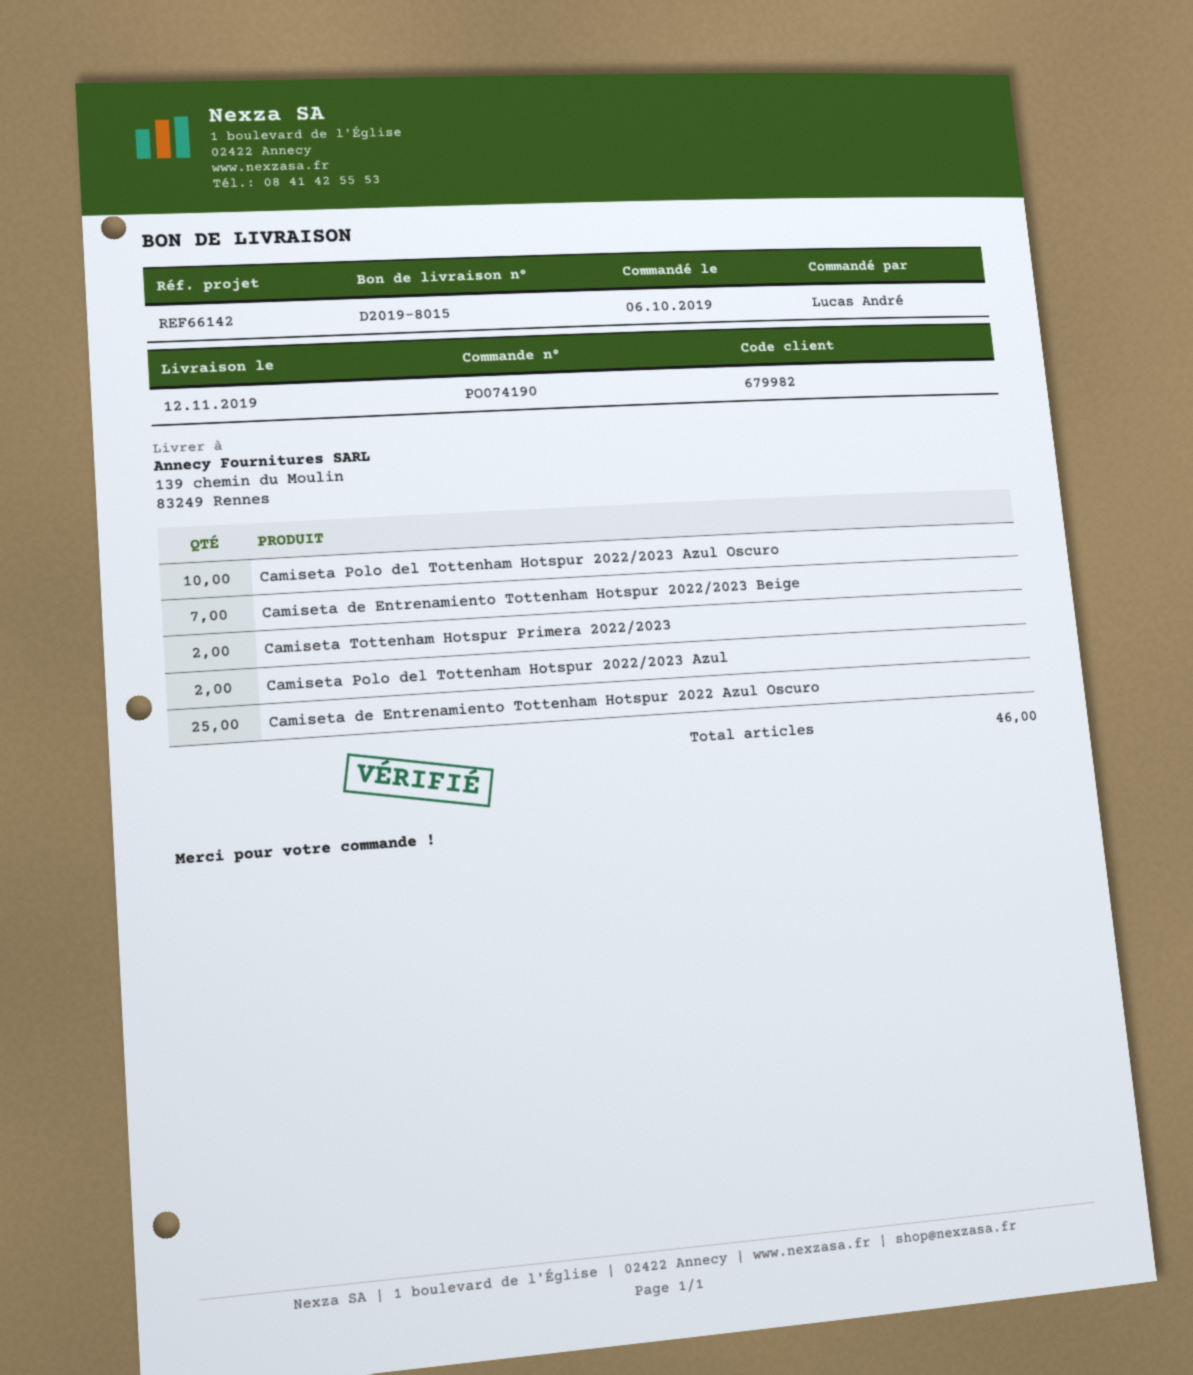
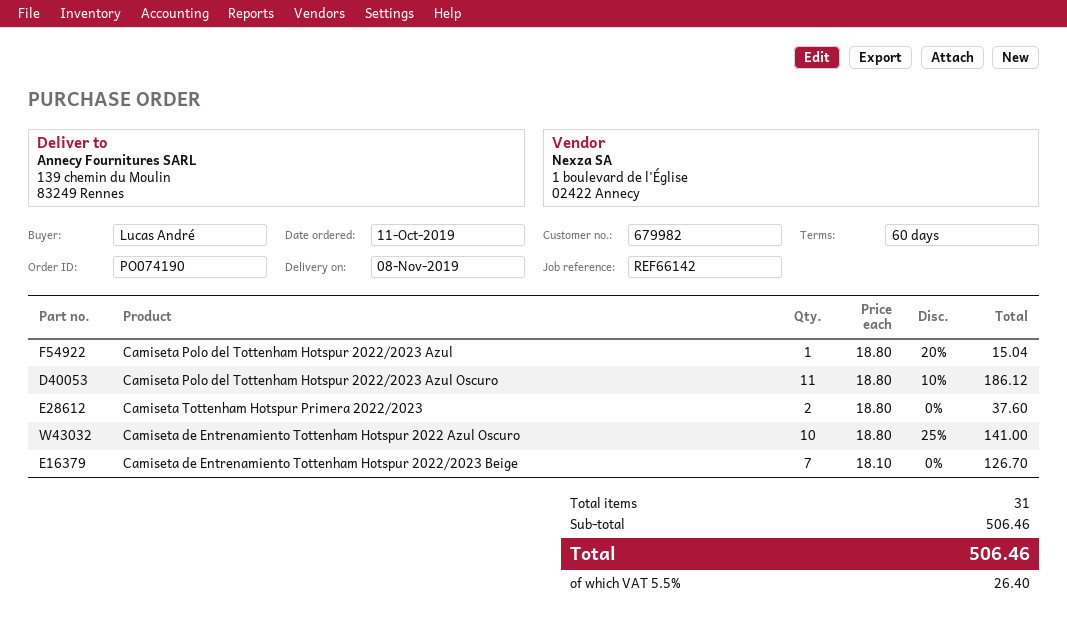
order date: 2019-10-06 -> 2019-10-11
delivery date: 2019-11-12 -> 2019-11-08
Camiseta Polo del Tottenham Hotspur 2022/2023 Azul Oscuro: 10 -> 11
Camiseta Polo del Tottenham Hotspur 2022/2023 Azul: 2 -> 1
Camiseta de Entrenamiento Tottenham Hotspur 2022 Azul Oscuro: 25 -> 10
total quantity: 46 -> 31

